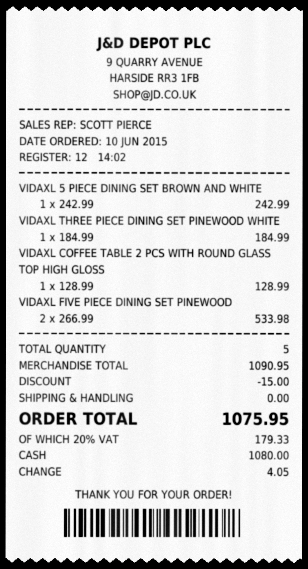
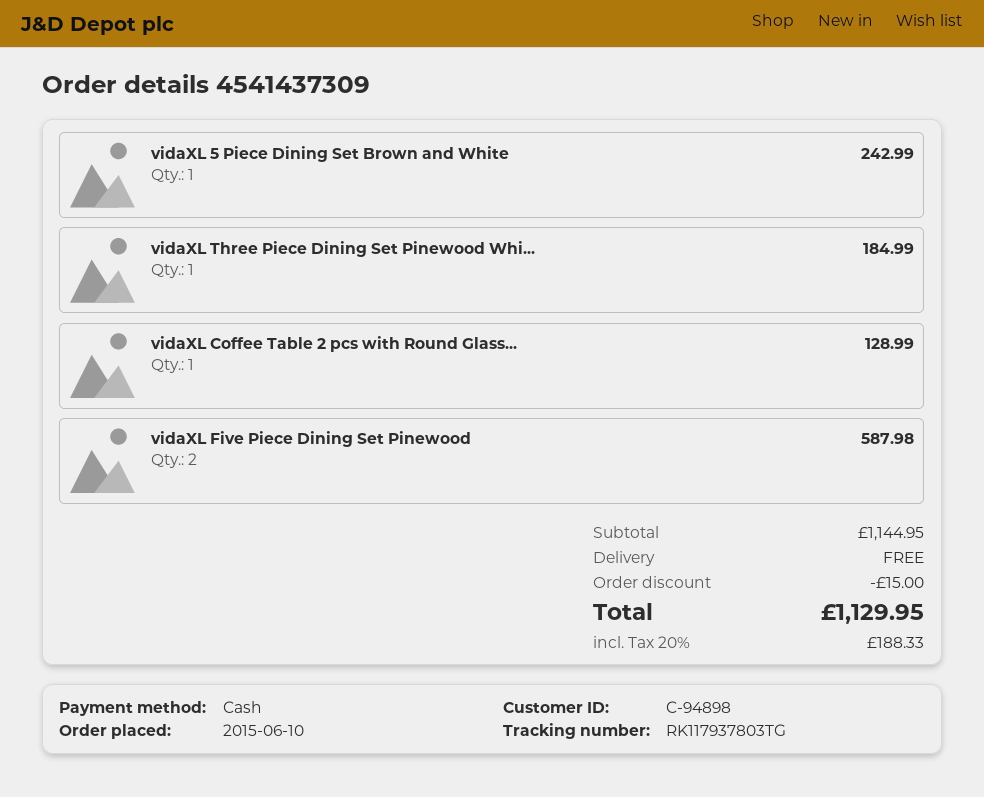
VIDAXL FIVE PIECE DINING SET PINEWOOD: 2 for 533.98 -> 2 for 587.98
subtotal: 1090.95 -> 1144.95
tax: 20% = 179.33 -> 20% = 188.33
total: 1075.95 -> 1129.95

